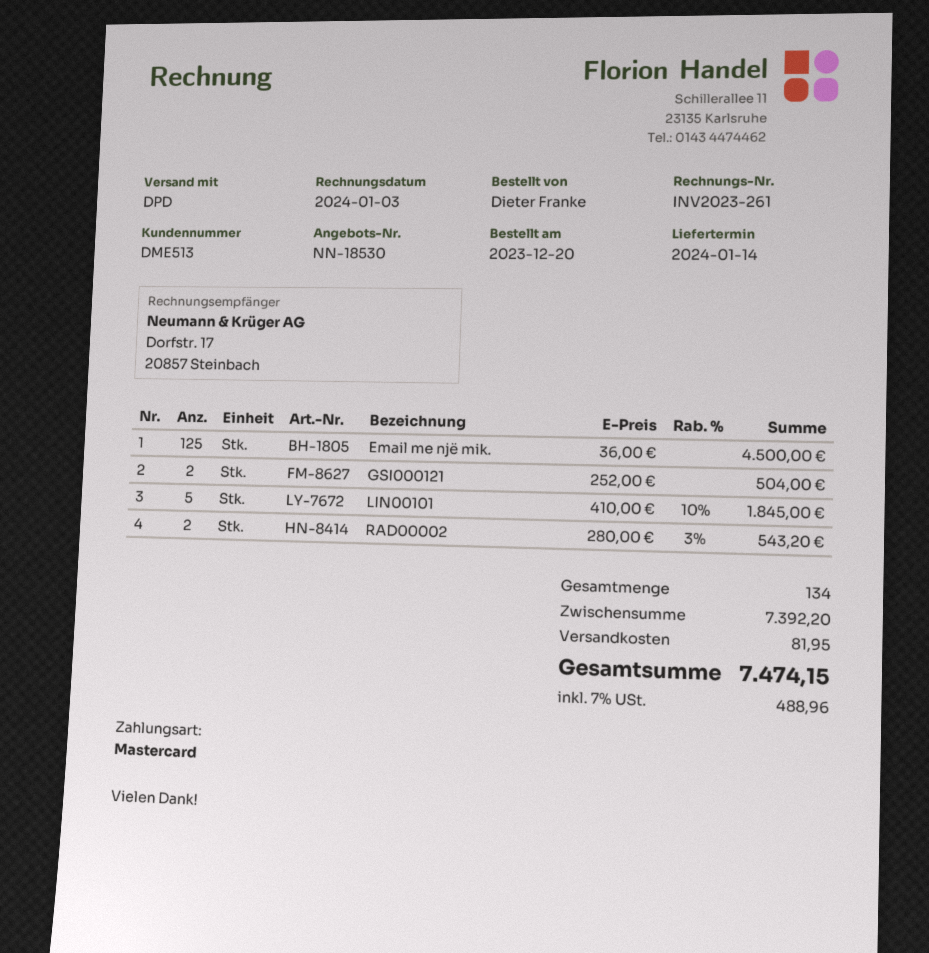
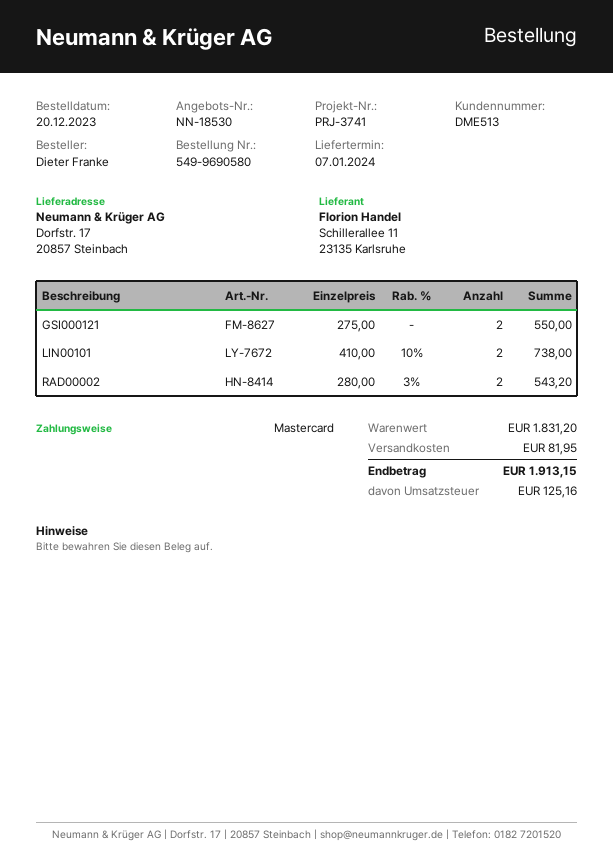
delivery date: 2024-01-14 -> 2024-01-07
Email me një mik.: 125 x 36.00 = 4500.00 -> none
GSI000121: 2 x 252.00 = 504.00 -> 2 x 275.00 = 550.00
LIN00101: 5 x 410.00 - 10% = 1845.00 -> 2 x 410.00 - 10% = 738.00
subtotal: 7392.20 -> 1831.20
tax: 488.96 -> 125.16
total: 7474.15 -> 1913.15

